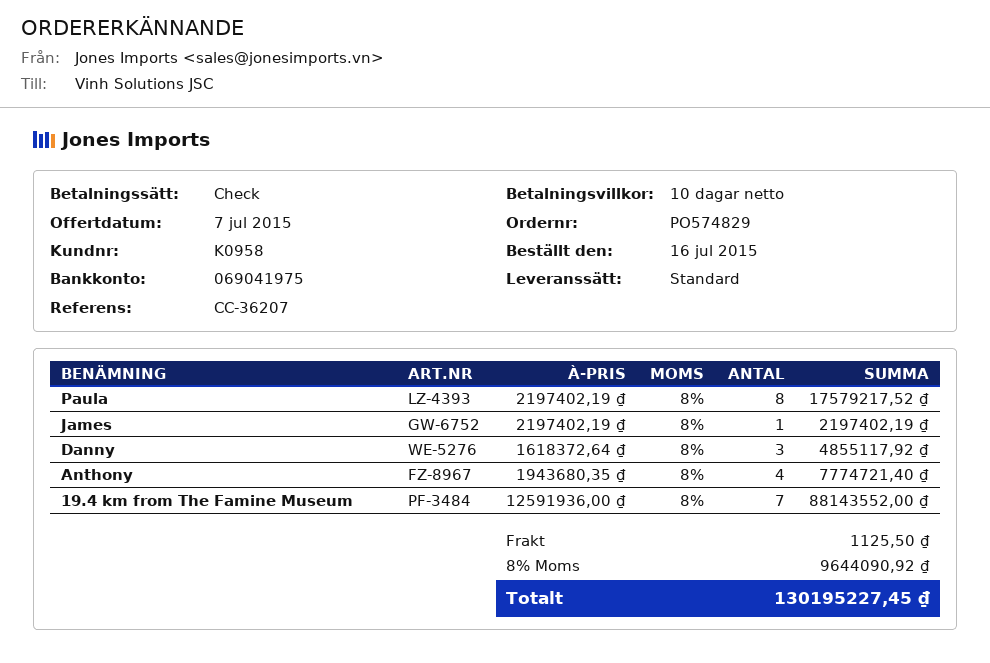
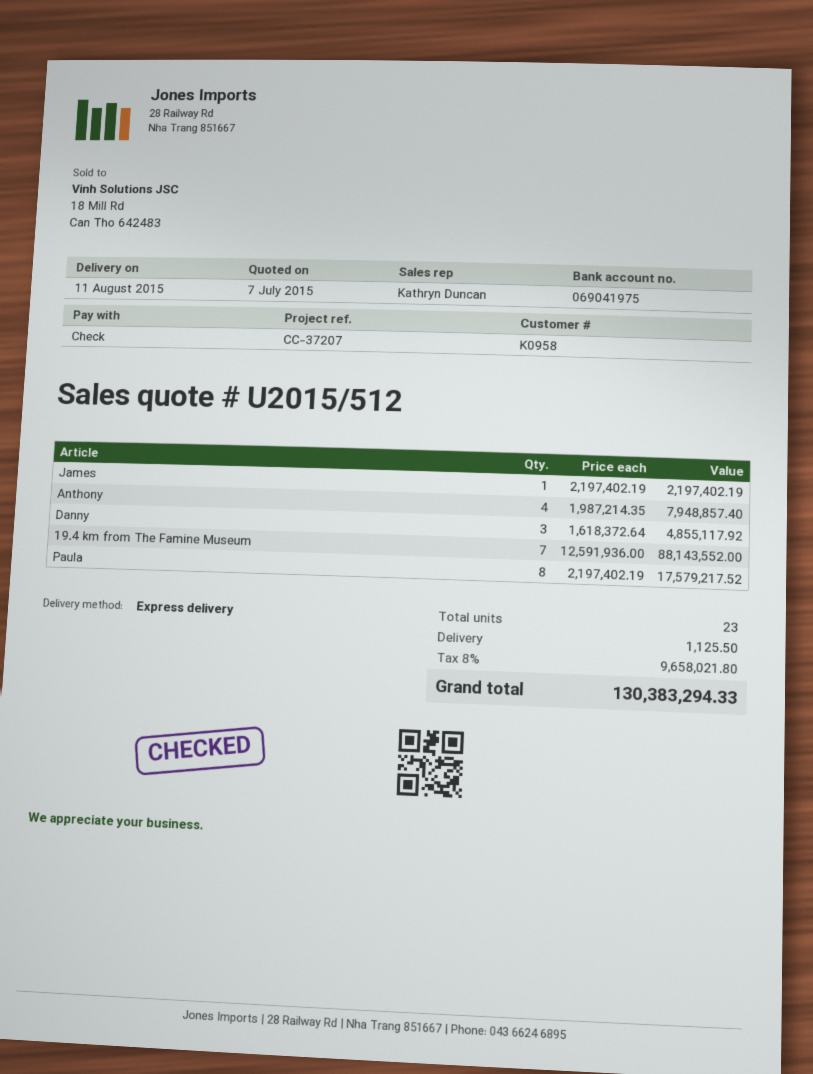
reference: CC-36207 -> CC-37207
shipping method: standard -> express
Anthony: 4 x 1943680.35 = 7774721.40 -> 4 x 1987214.35 = 7948857.40
tax: 8% = 9644090.92 -> 8% = 9658021.80
total: 130195227.45 -> 130383294.33

